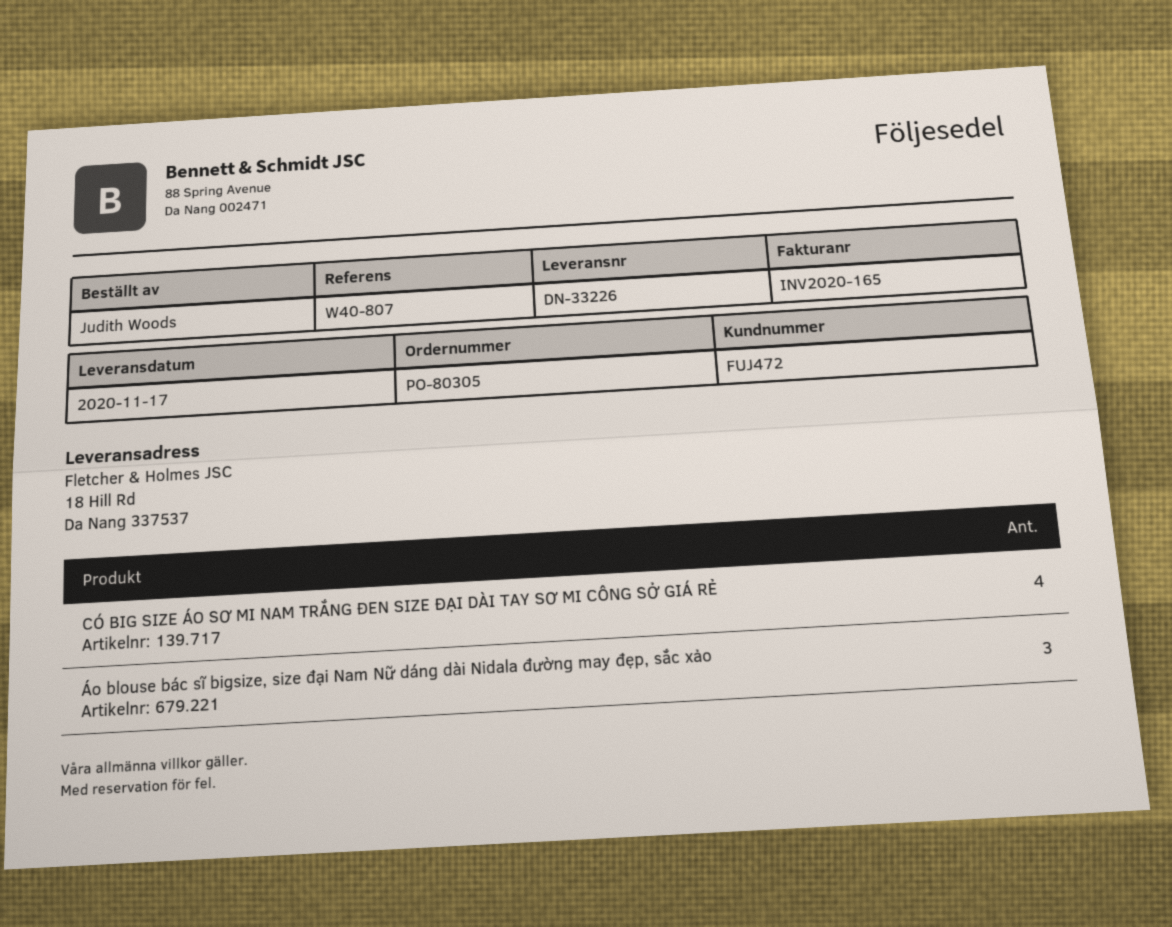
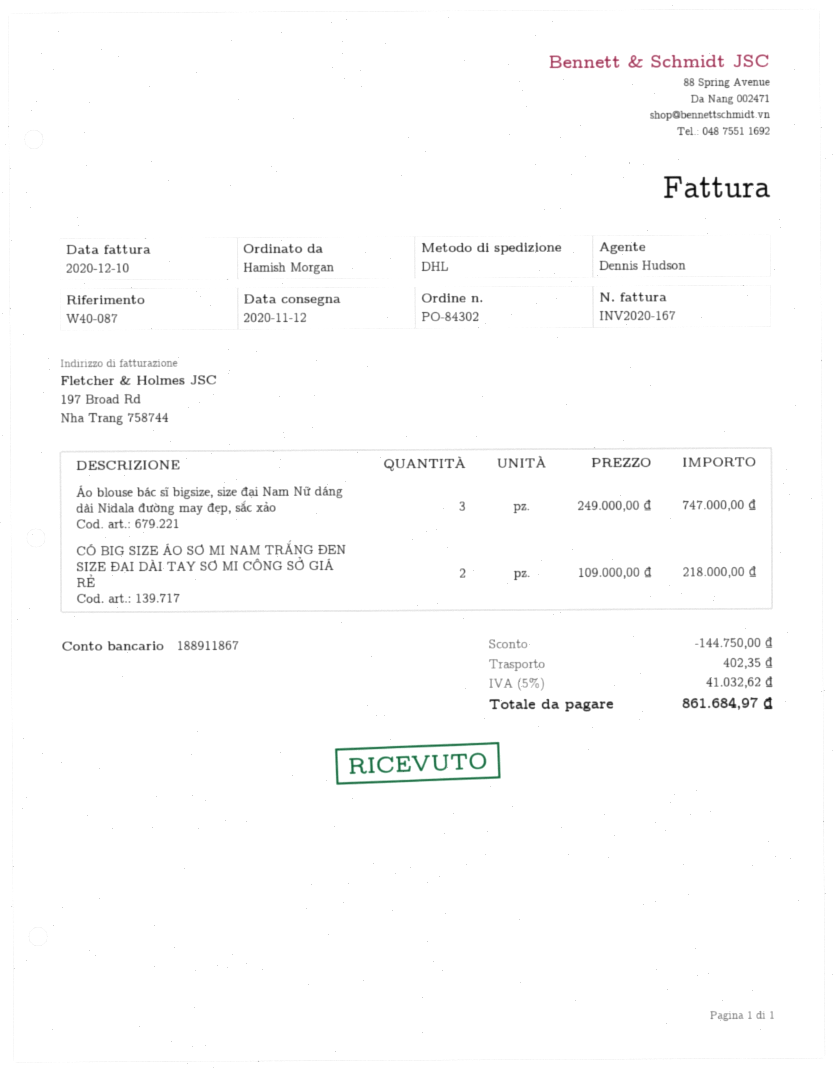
order number: PO-80305 -> PO-84302
delivery date: 2020-11-17 -> 2020-11-12
invoice number: INV2020-165 -> INV2020-167
reference: W40-807 -> W40-087
ordered by: Judith Woods -> Hamish Morgan
CÓ BIG SIZE ÁO SƠ MI NAM TRẮNG ĐEN SIZE ĐẠI DÀI TAY SƠ MI CÔNG SỞ GIÁ RẺ: 4 -> 2

